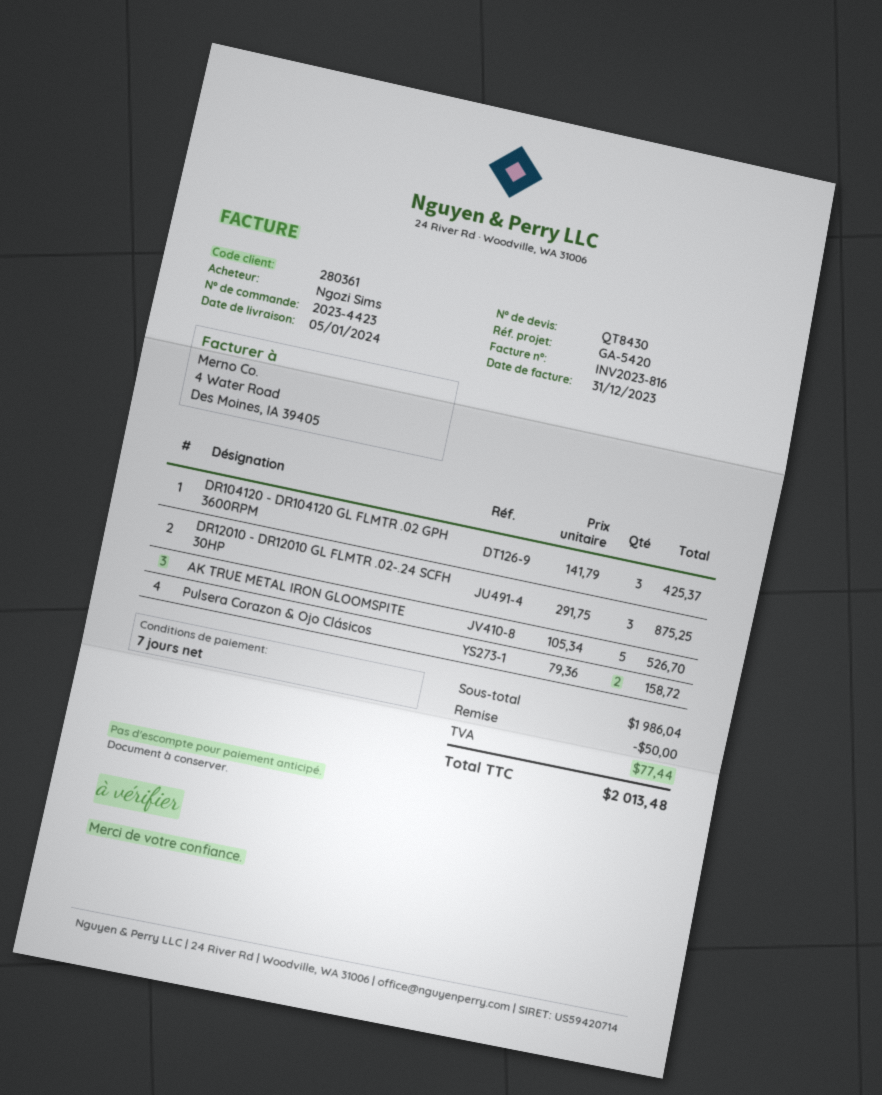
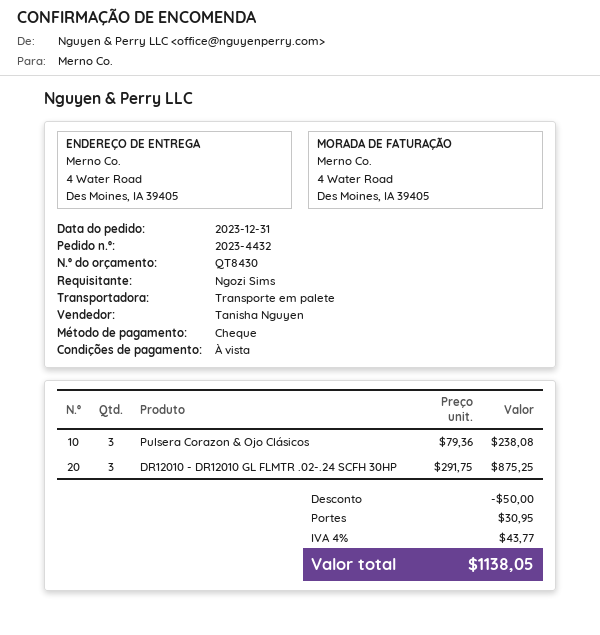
order number: 2023-4423 -> 2023-4432
payment terms: 7 days -> on receipt
DR104120 - DR104120 GL FLMTR .02 GPH 3600RPM: 3 x 141.79 = 425.37 -> none
AK TRUE METAL IRON GLOOMSPITE: 5 x 105.34 = 526.70 -> none
Pulsera Corazon & Ojo Clásicos: 2 x 79.36 = 158.72 -> 3 x 79.36 = 238.08
shipping: none -> 30.95
tax: 77.44 -> 43.77
total: 2013.48 -> 1138.05

